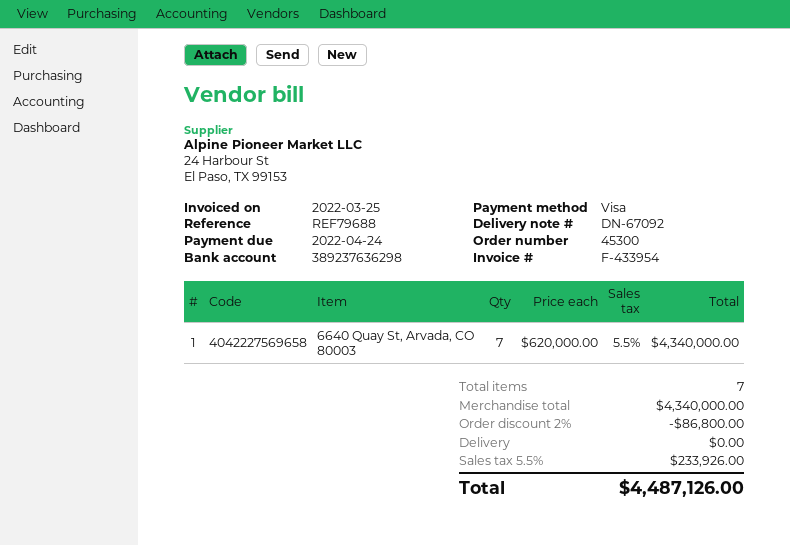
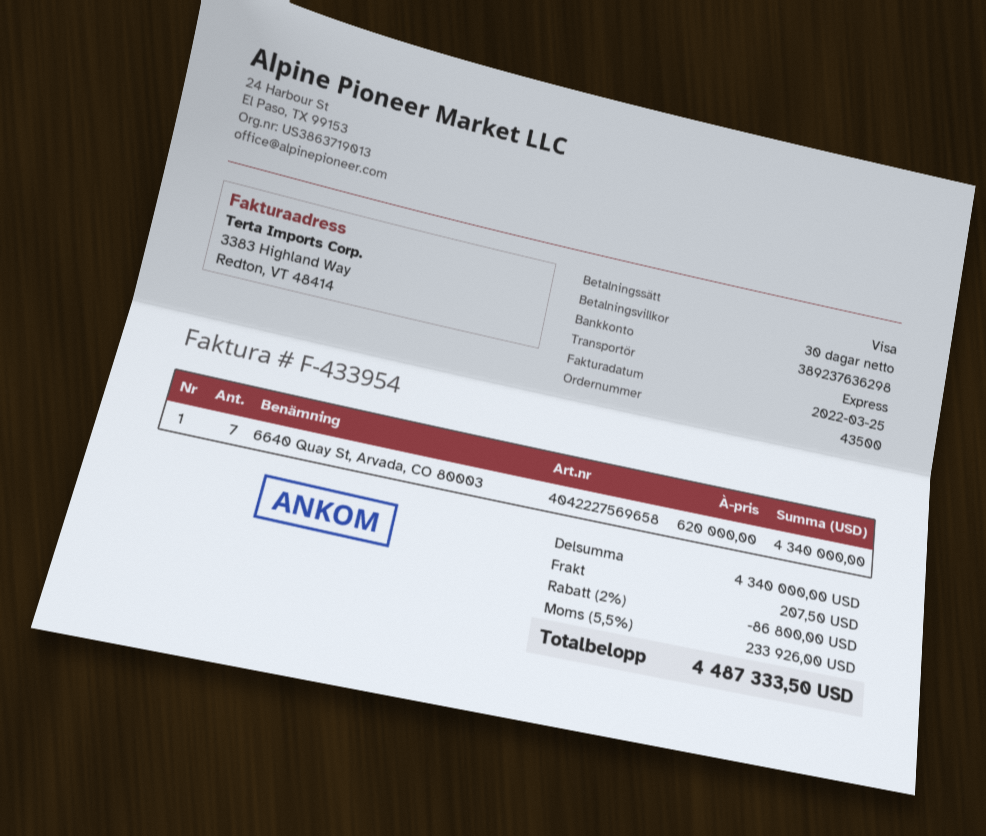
order number: 45300 -> 43500
shipping: 0.00 -> 207.50
total: 4487126.00 -> 4487333.50

